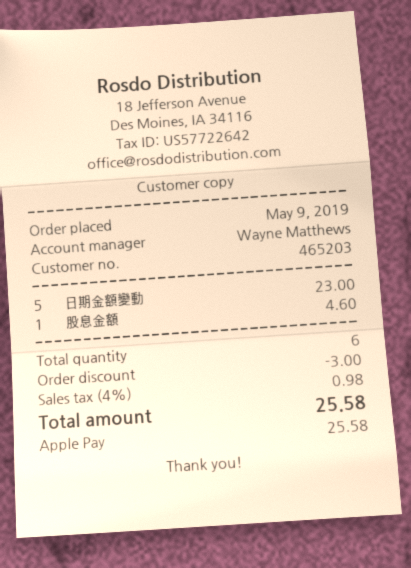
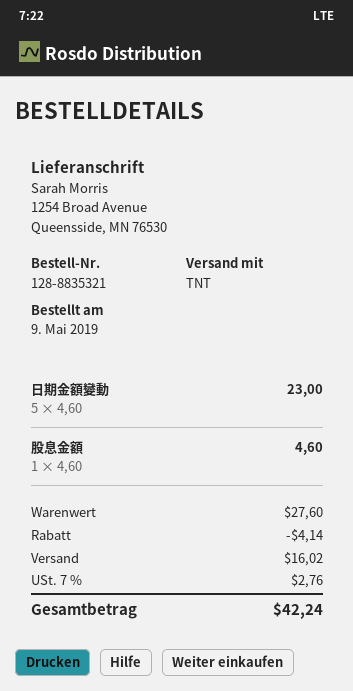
discount: 3.00 -> 4.14
shipping: none -> 16.02
tax: 4% = 0.98 -> 7% = 2.76
total: 25.58 -> 42.24

